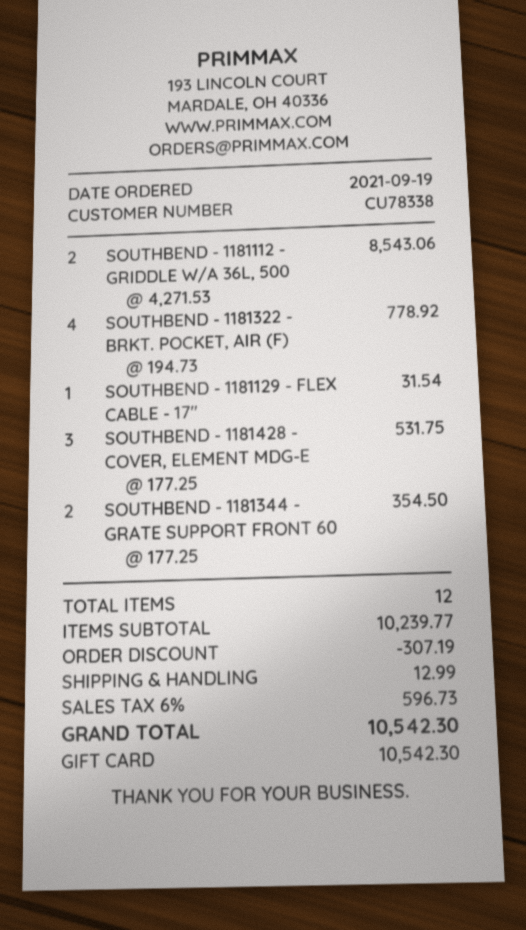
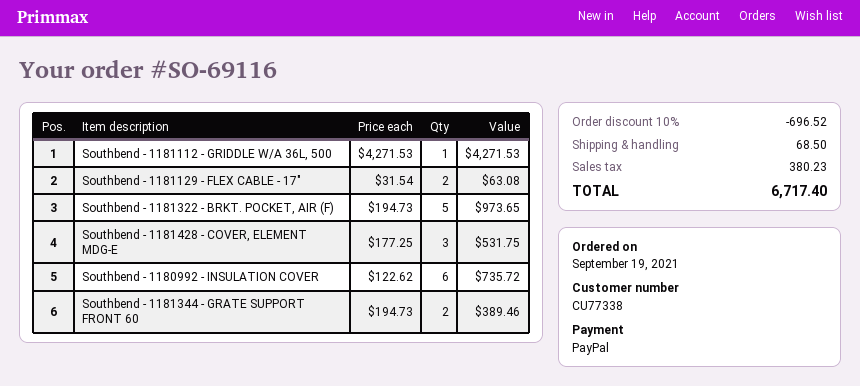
customer number: CU78338 -> CU77338
payment method: gift card -> PayPal
SOUTHBEND - 1181112 - GRIDDLE W/A 36L, 500: 2 x 4271.53 = 8543.06 -> 1 x 4271.53 = 4271.53
SOUTHBEND - 1181322 - BRKT. POCKET, AIR (F): 4 x 194.73 = 778.92 -> 5 x 194.73 = 973.65
SOUTHBEND - 1181129 - FLEX CABLE - 17": 1 x 31.54 = 31.54 -> 2 x 31.54 = 63.08
SOUTHBEND - 1181344 - GRATE SUPPORT FRONT 60: 2 x 177.25 = 354.50 -> 2 x 194.73 = 389.46
Southbend - 1180992 - INSULATION COVER: none -> 6 x 122.62 = 735.72
discount: 307.19 -> 696.52
shipping: 12.99 -> 68.50
tax: 596.73 -> 380.23
total: 10542.30 -> 6717.40

